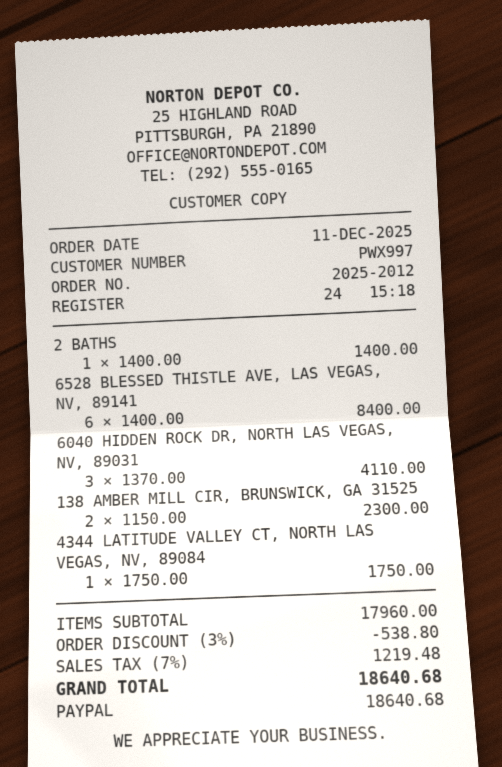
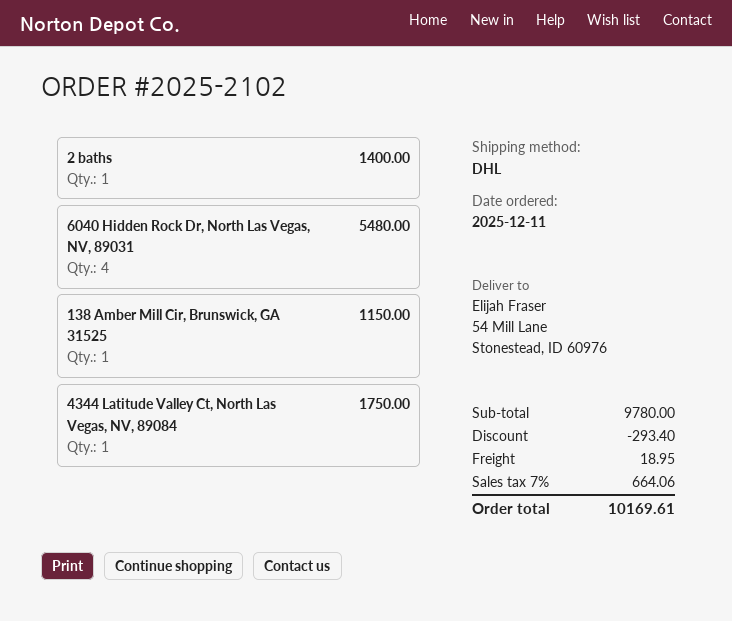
order number: 2025-2012 -> 2025-2102
6528 BLESSED THISTLE AVE, LAS VEGAS, NV, 89141: 6 for 8400.00 -> none
6040 HIDDEN ROCK DR, NORTH LAS VEGAS, NV, 89031: 3 for 4110.00 -> 4 for 5480.00
138 AMBER MILL CIR, BRUNSWICK, GA 31525: 2 for 2300.00 -> 1 for 1150.00
subtotal: 17960.00 -> 9780.00
discount: 538.80 -> 293.40
shipping: none -> 18.95
tax: 7% = 1219.48 -> 7% = 664.06
total: 18640.68 -> 10169.61

